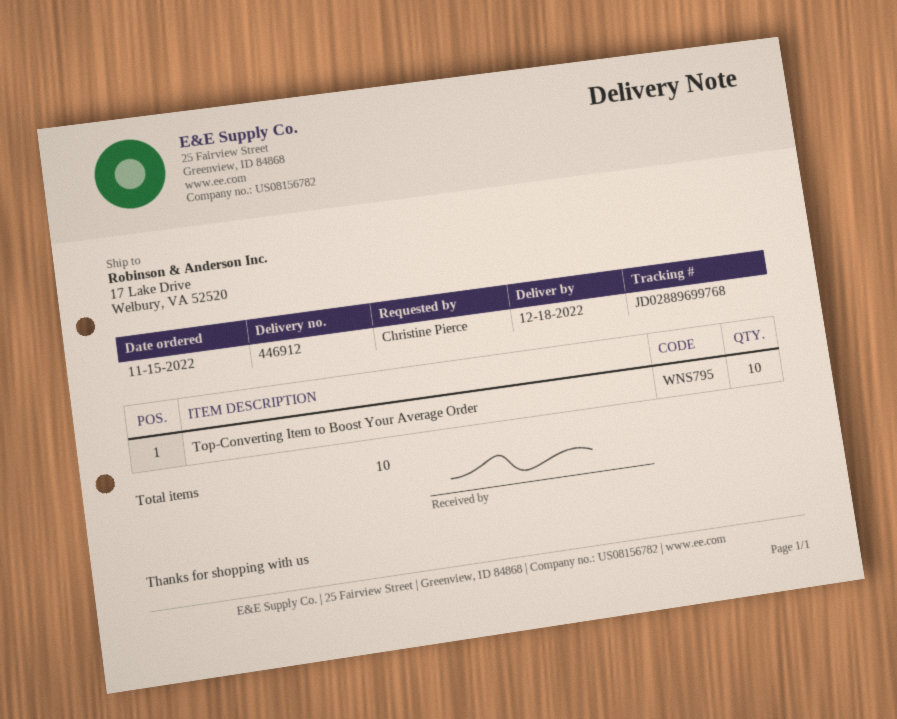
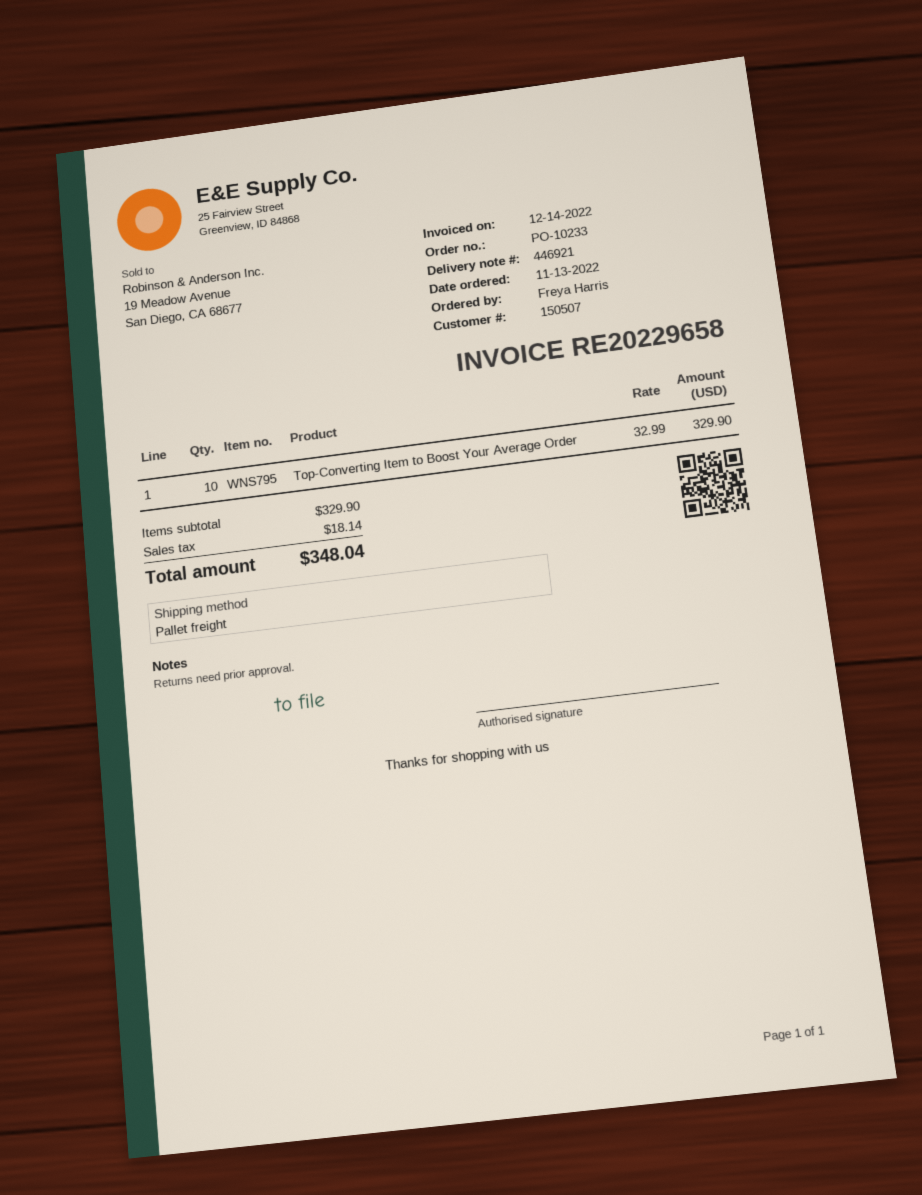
order date: 2022-11-15 -> 2022-11-13
delivery note number: 446912 -> 446921
ordered by: Christine Pierce -> Freya Harris

